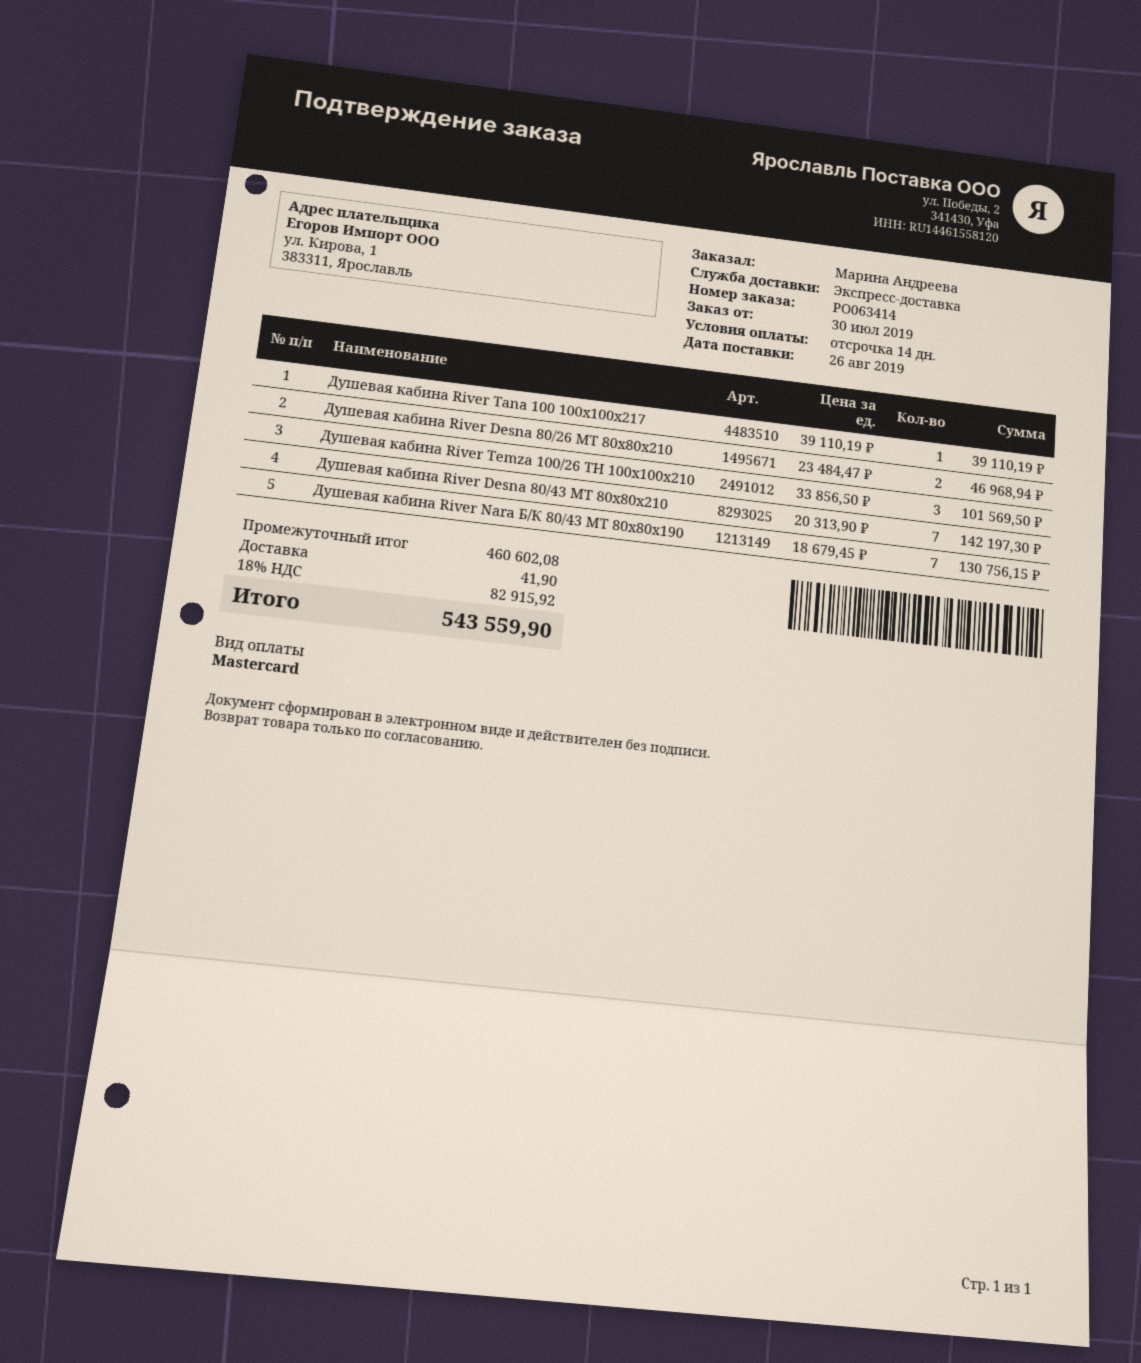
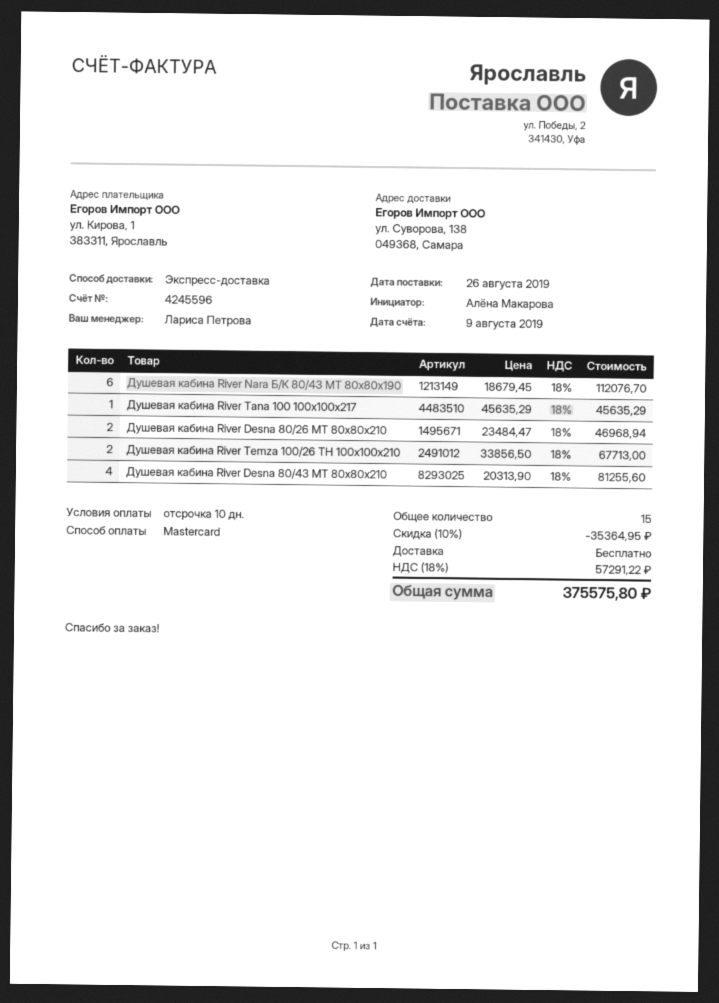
payment terms: 14 days -> 10 days
ordered by: Марина Андреева -> Алёна Макарова
Душевая кабина River Tana 100 100х100х217: 1 x 39110.19 = 39110.19 -> 1 x 45635.29 = 45635.29
Душевая кабина River Temza 100/26 ТН 100х100х210: 3 x 33856.50 = 101569.50 -> 2 x 33856.50 = 67713.00
Душевая кабина River Desna 80/43 МТ 80х80х210: 7 x 20313.90 = 142197.30 -> 4 x 20313.90 = 81255.60
Душевая кабина River Nara Б/К 80/43 МТ 80х80х190: 7 x 18679.45 = 130756.15 -> 6 x 18679.45 = 112076.70
discount: none -> 10% = 35364.95
shipping: 41.90 -> 0.00
tax: 18% = 82915.92 -> 18% = 57291.22
total: 543559.90 -> 375575.80

